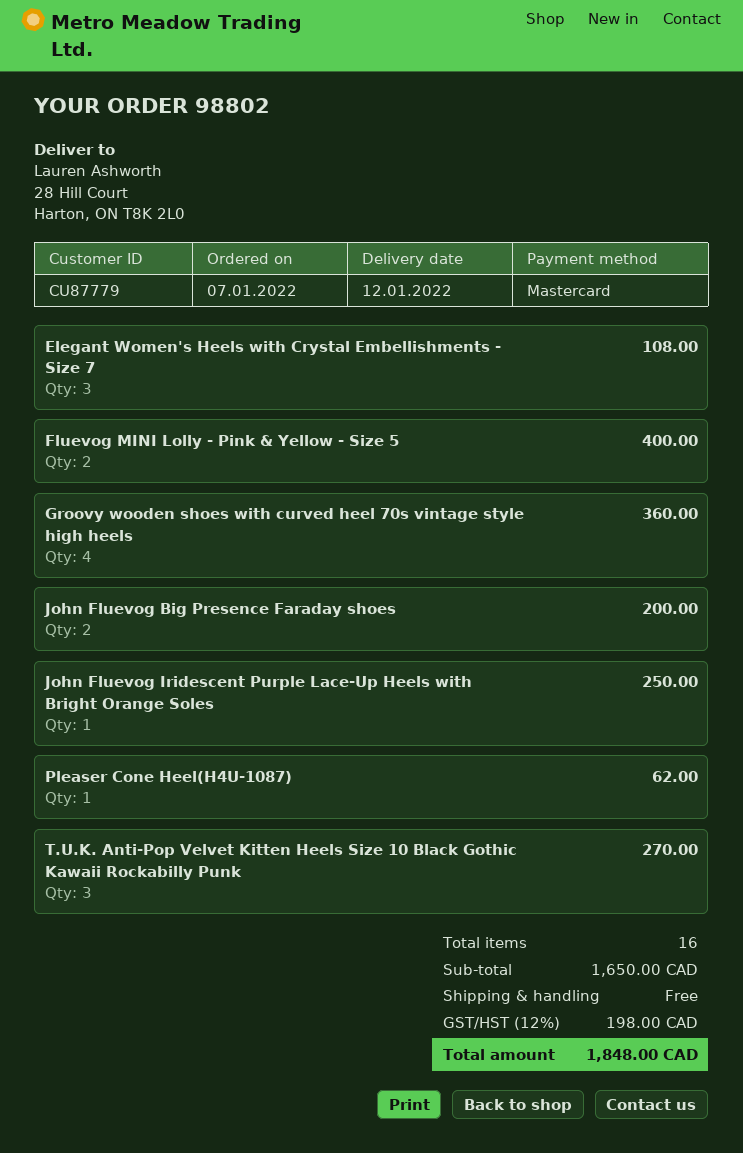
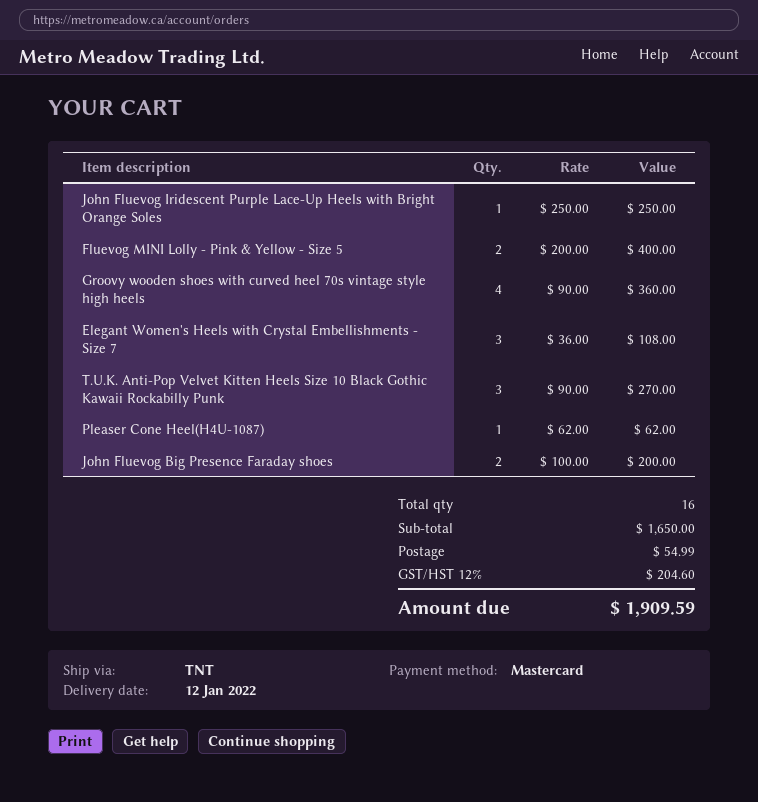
shipping: 0.00 -> 54.99
tax: 12% = 198.00 -> 12% = 204.60
total: 1848.00 -> 1909.59

